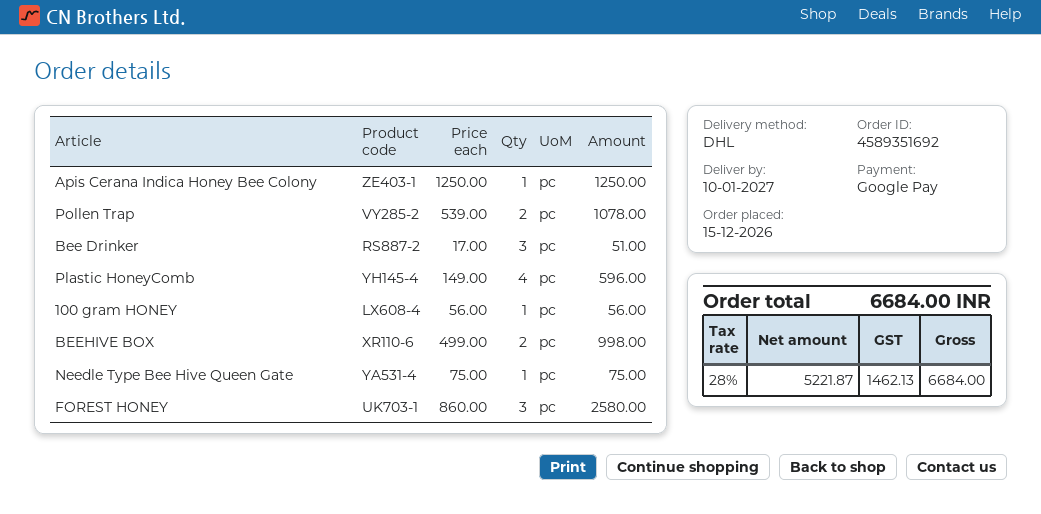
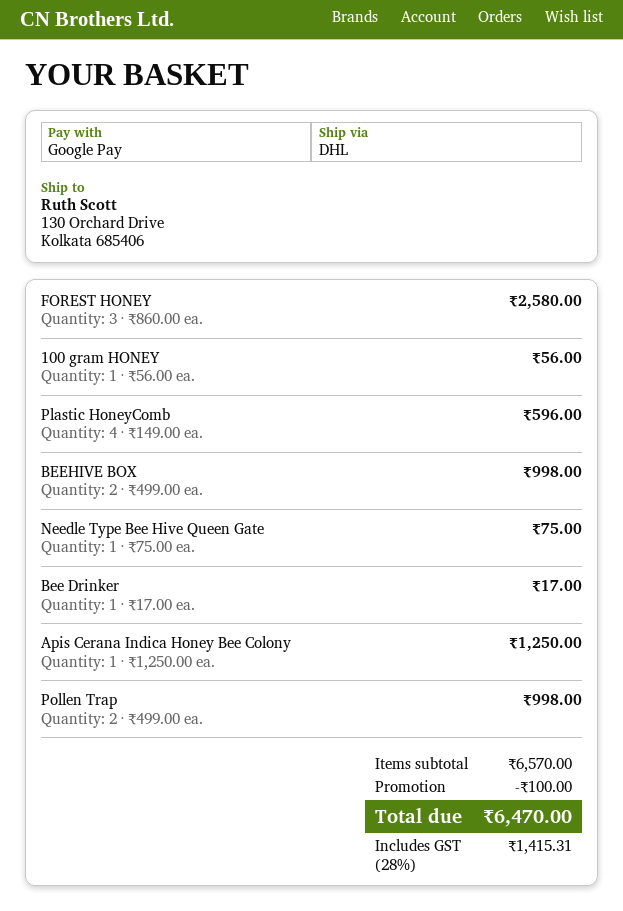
Pollen Trap: 2 x 539.00 = 1078.00 -> 2 x 499.00 = 998.00
Bee Drinker: 3 x 17.00 = 51.00 -> 1 x 17.00 = 17.00
discount: none -> 100.00
tax: 28% = 1462.13 -> 28% = 1415.31
total: 6684.00 -> 6470.00

